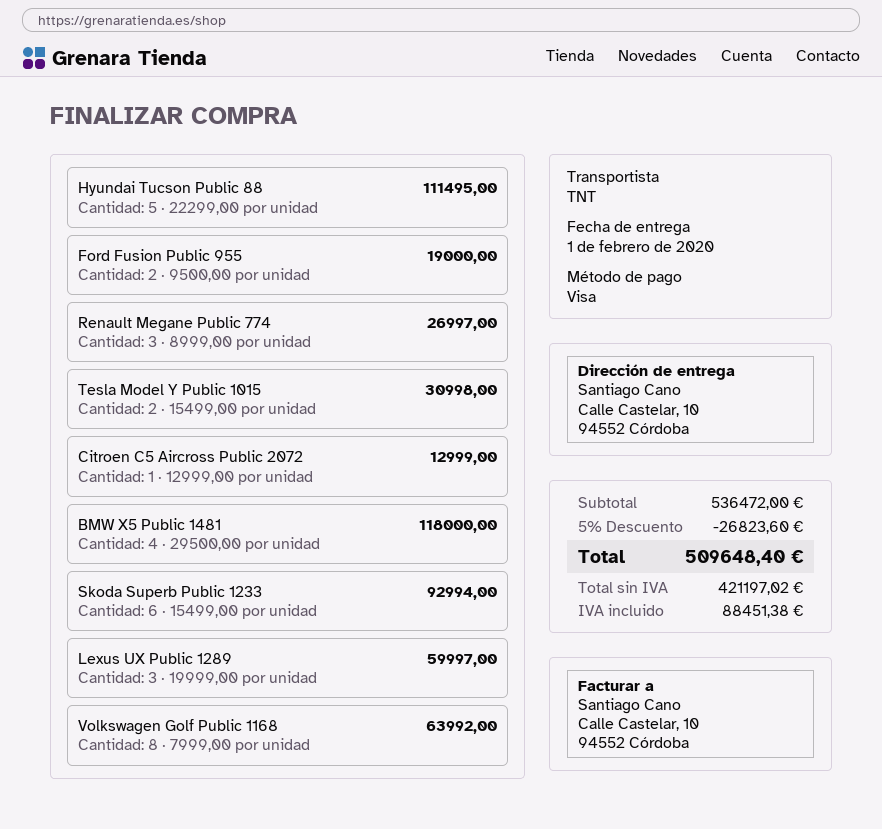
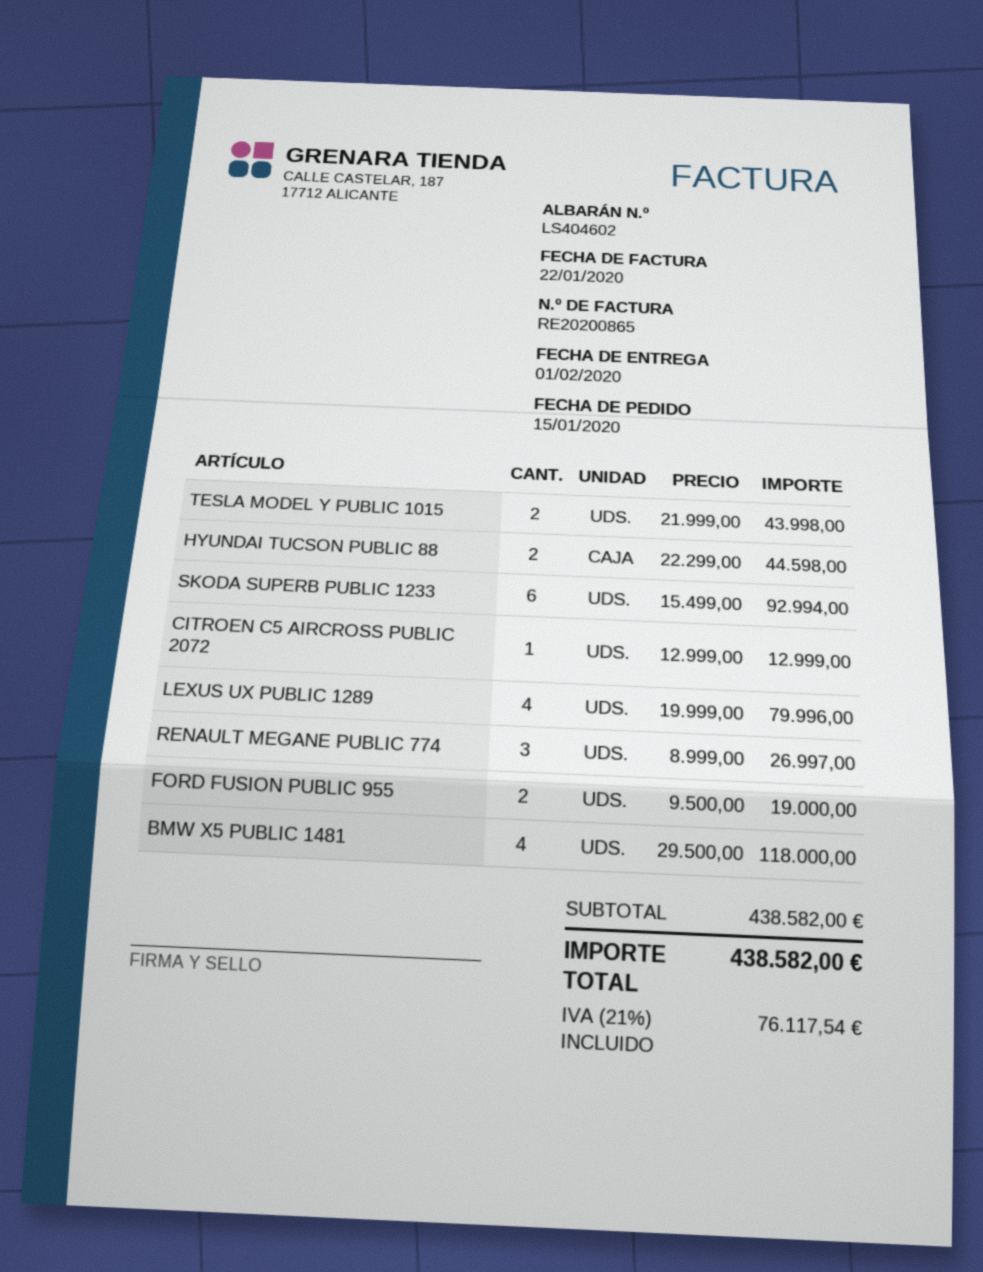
Hyundai Tucson Public 88: 5 x 22299.00 = 111495.00 -> 2 x 22299.00 = 44598.00
Tesla Model Y Public 1015: 2 x 15499.00 = 30998.00 -> 2 x 21999.00 = 43998.00
Lexus UX Public 1289: 3 x 19999.00 = 59997.00 -> 4 x 19999.00 = 79996.00
Volkswagen Golf Public 1168: 8 x 7999.00 = 63992.00 -> none
subtotal: 536472.00 -> 438582.00
discount: 5% = 26823.60 -> none
tax: 88451.38 -> 76117.54
total: 509648.40 -> 438582.00

